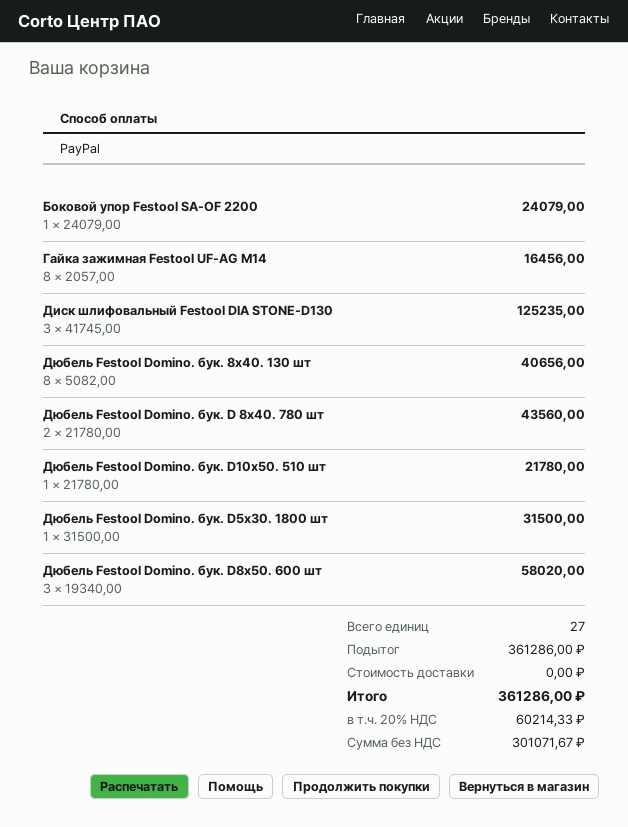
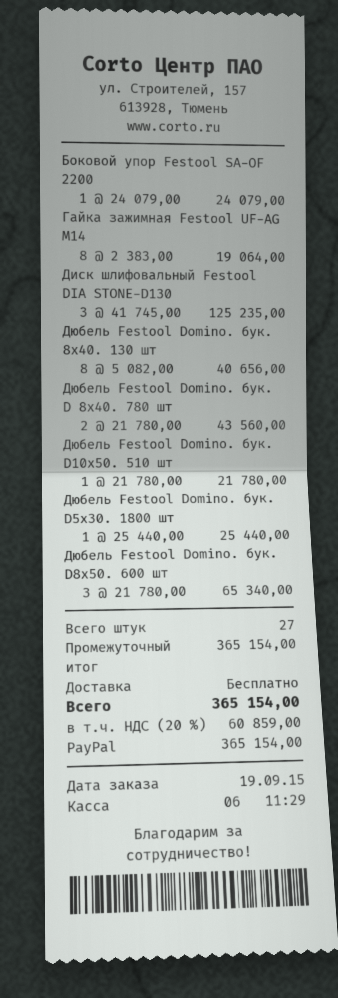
Гайка зажимная Festool UF-AG M14: 8 x 2057.00 = 16456.00 -> 8 x 2383.00 = 19064.00
Дюбель Festool Domino. бук. D5x30. 1800 шт: 1 x 31500.00 = 31500.00 -> 1 x 25440.00 = 25440.00
Дюбель Festool Domino. бук. D8x50. 600 шт: 3 x 19340.00 = 58020.00 -> 3 x 21780.00 = 65340.00
subtotal: 361286.00 -> 365154.00
tax: 20% = 60214.33 -> 20% = 60859.00
total: 361286.00 -> 365154.00

